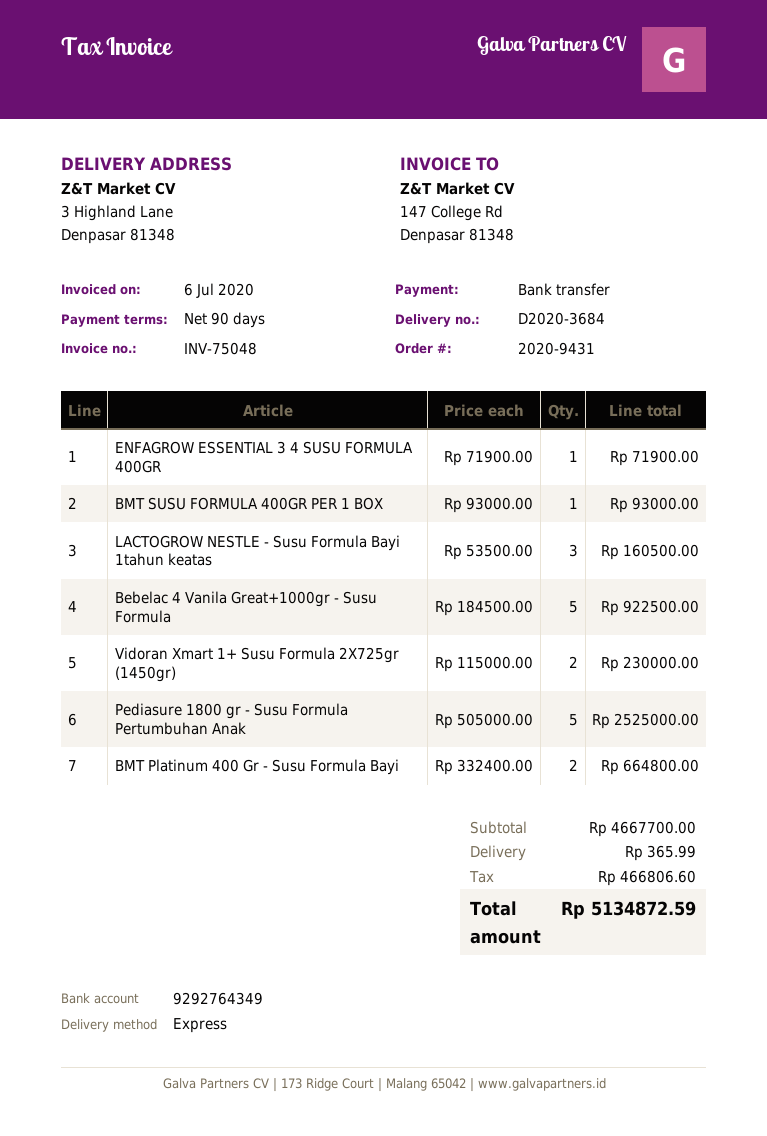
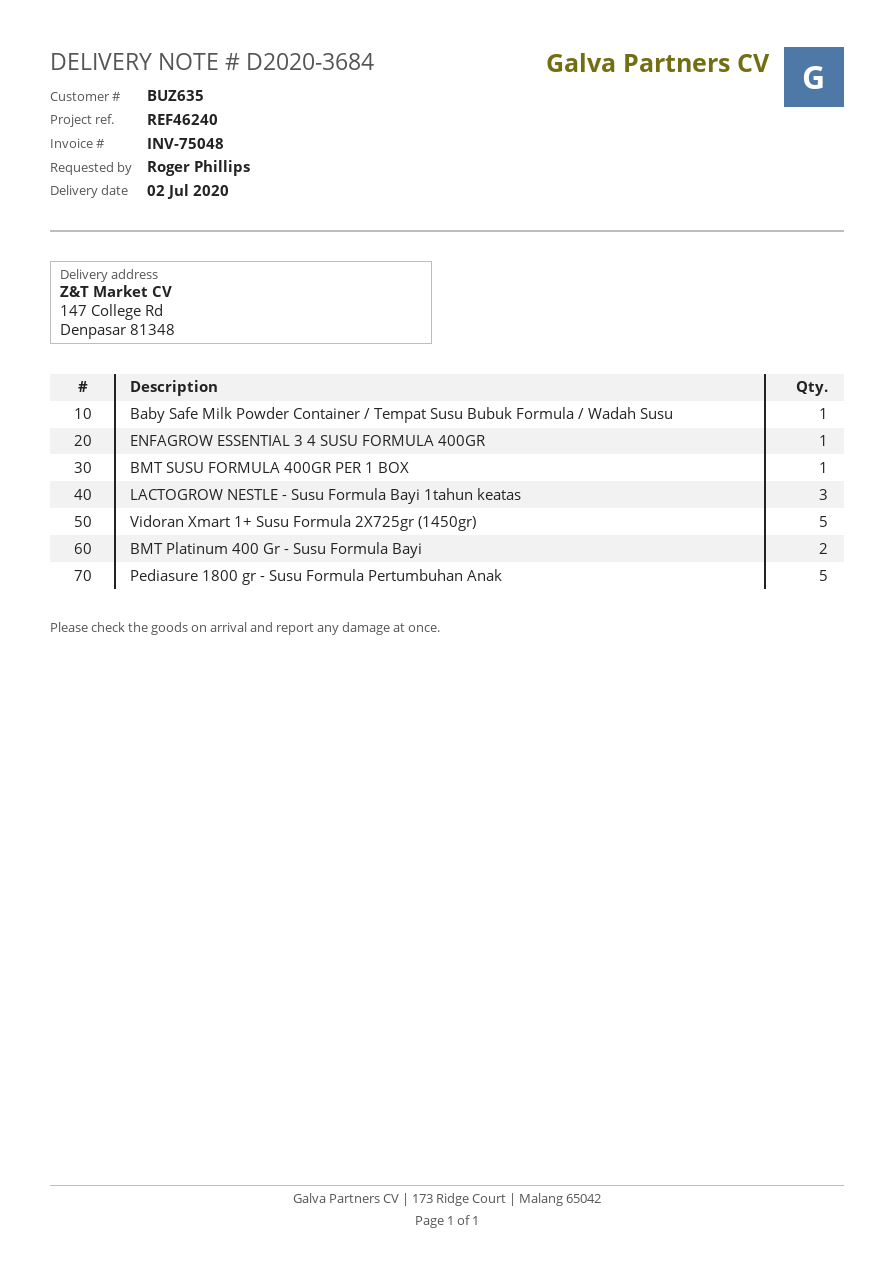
ship to: 3 Highland Lane, Denpasar 81348 -> 147 College Rd, Denpasar 81348
Bebelac 4 Vanila Great+1000gr - Susu Formula: 5 -> none
Vidoran Xmart 1+ Susu Formula 2X725gr (1450gr): 2 -> 5
Baby Safe Milk Powder Container / Tempat Susu Bubuk Formula / Wadah Susu: none -> 1

